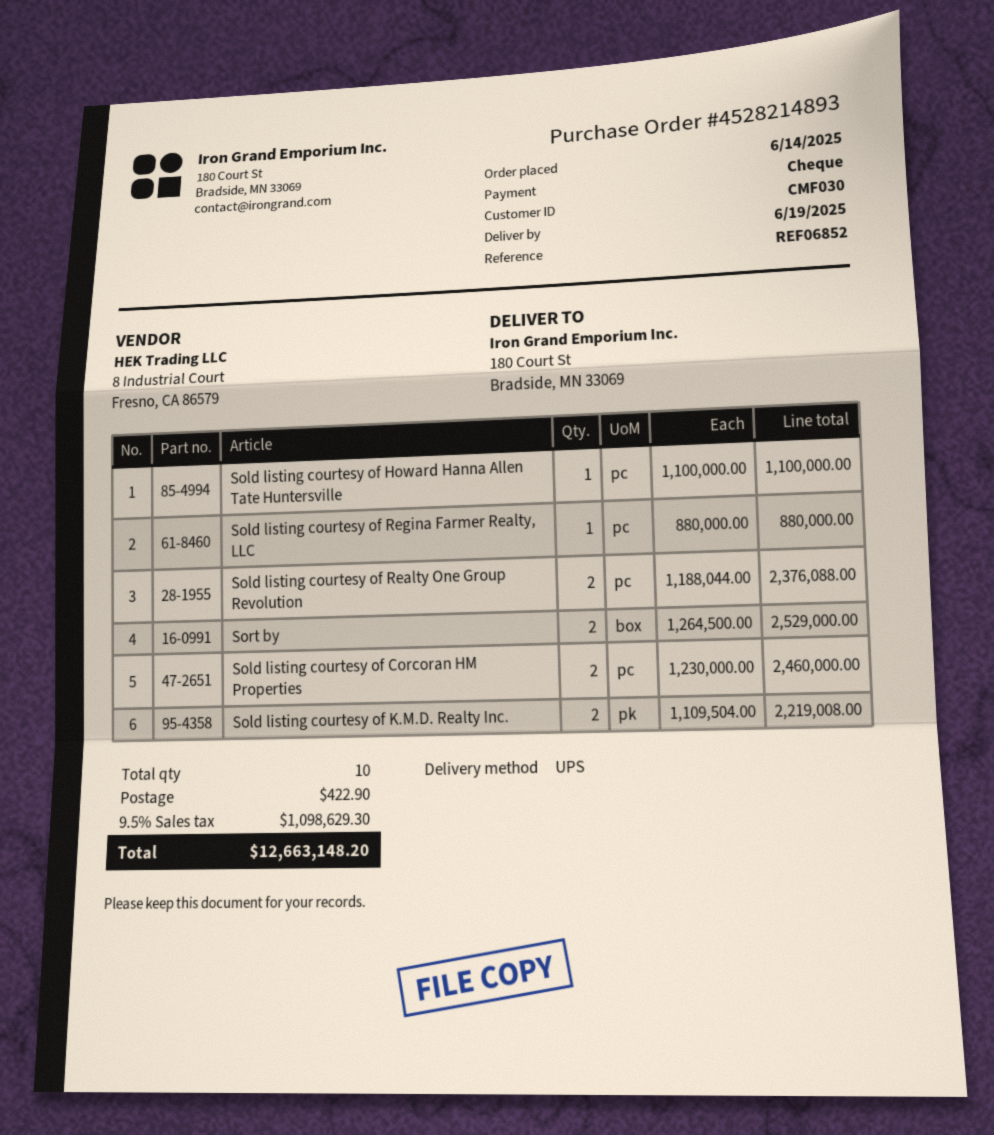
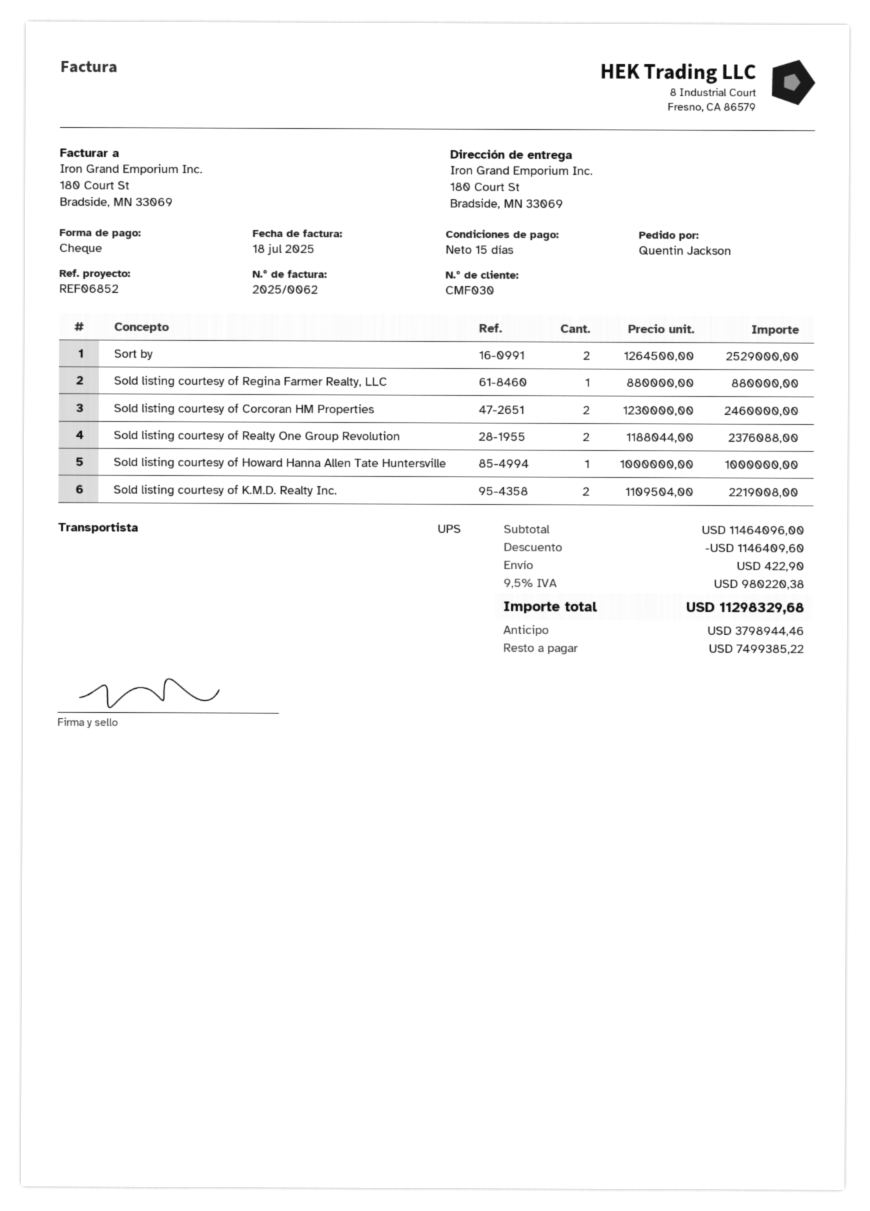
Sold listing courtesy of Howard Hanna Allen Tate Huntersville: 1 x 1100000.00 = 1100000.00 -> 1 x 1000000.00 = 1000000.00
discount: none -> 1146409.60
tax: 9.5% = 1098629.30 -> 9.5% = 980220.38
total: 12663148.20 -> 11298329.68

